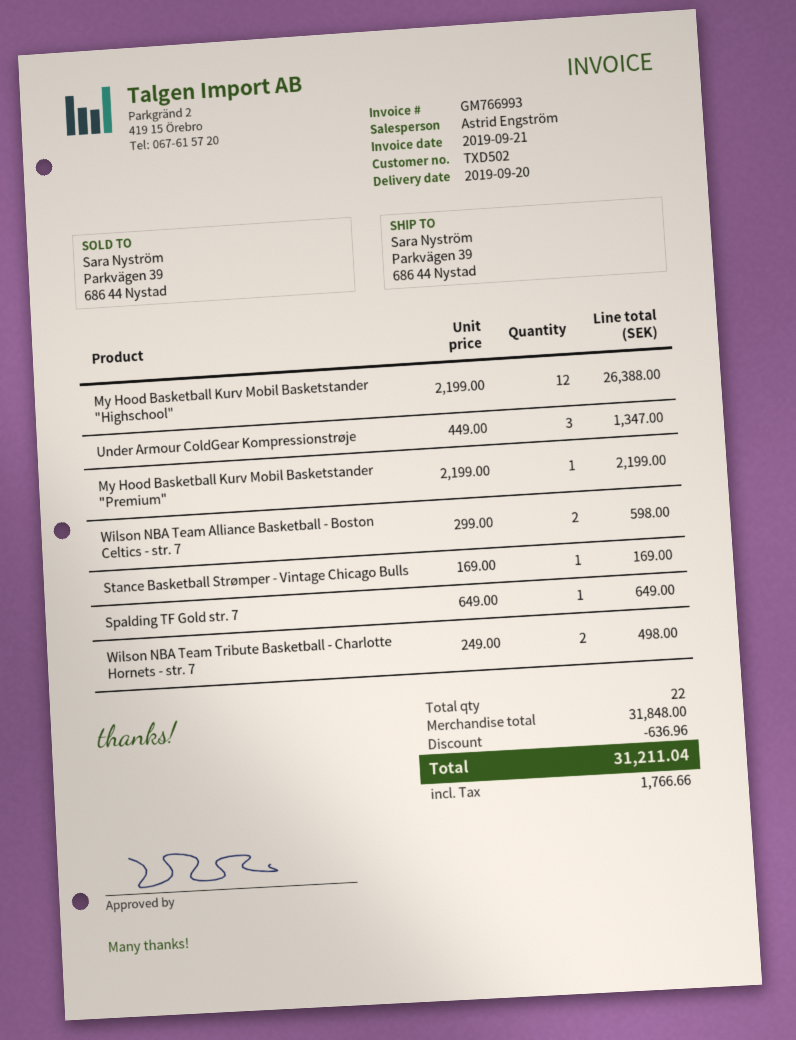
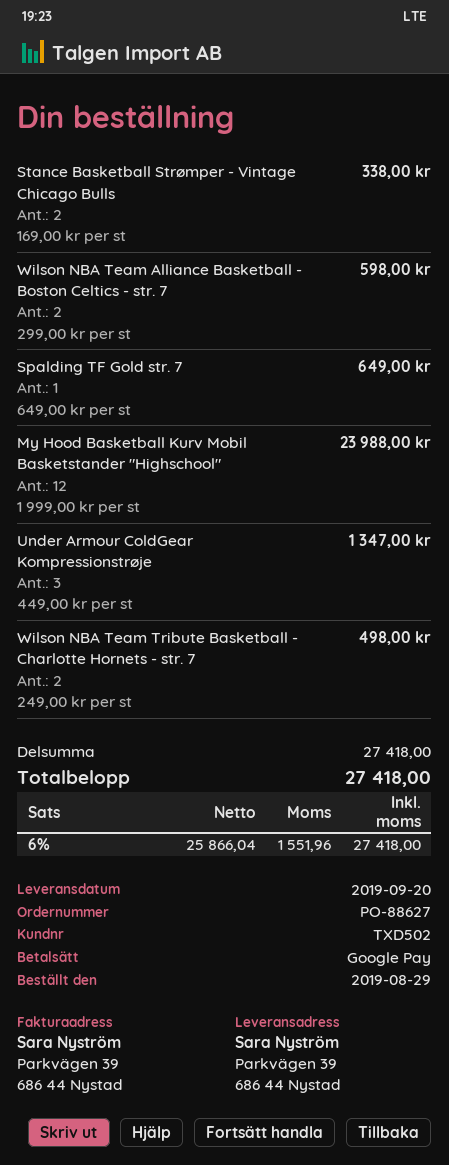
My Hood Basketball Kurv Mobil Basketstander "Highschool": 12 x 2199.00 = 26388.00 -> 12 x 1999.00 = 23988.00
My Hood Basketball Kurv Mobil Basketstander "Premium": 1 x 2199.00 = 2199.00 -> none
Stance Basketball Strømper - Vintage Chicago Bulls: 1 x 169.00 = 169.00 -> 2 x 169.00 = 338.00
subtotal: 31848.00 -> 27418.00
discount: 636.96 -> none
tax: 1766.66 -> 1551.96
total: 31211.04 -> 27418.00

